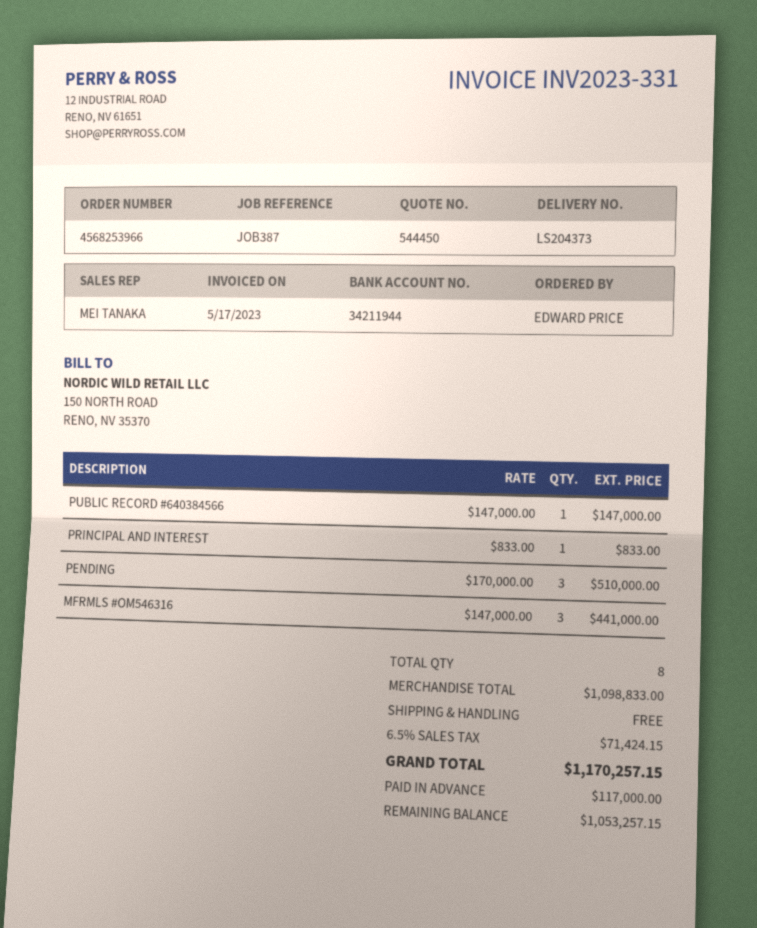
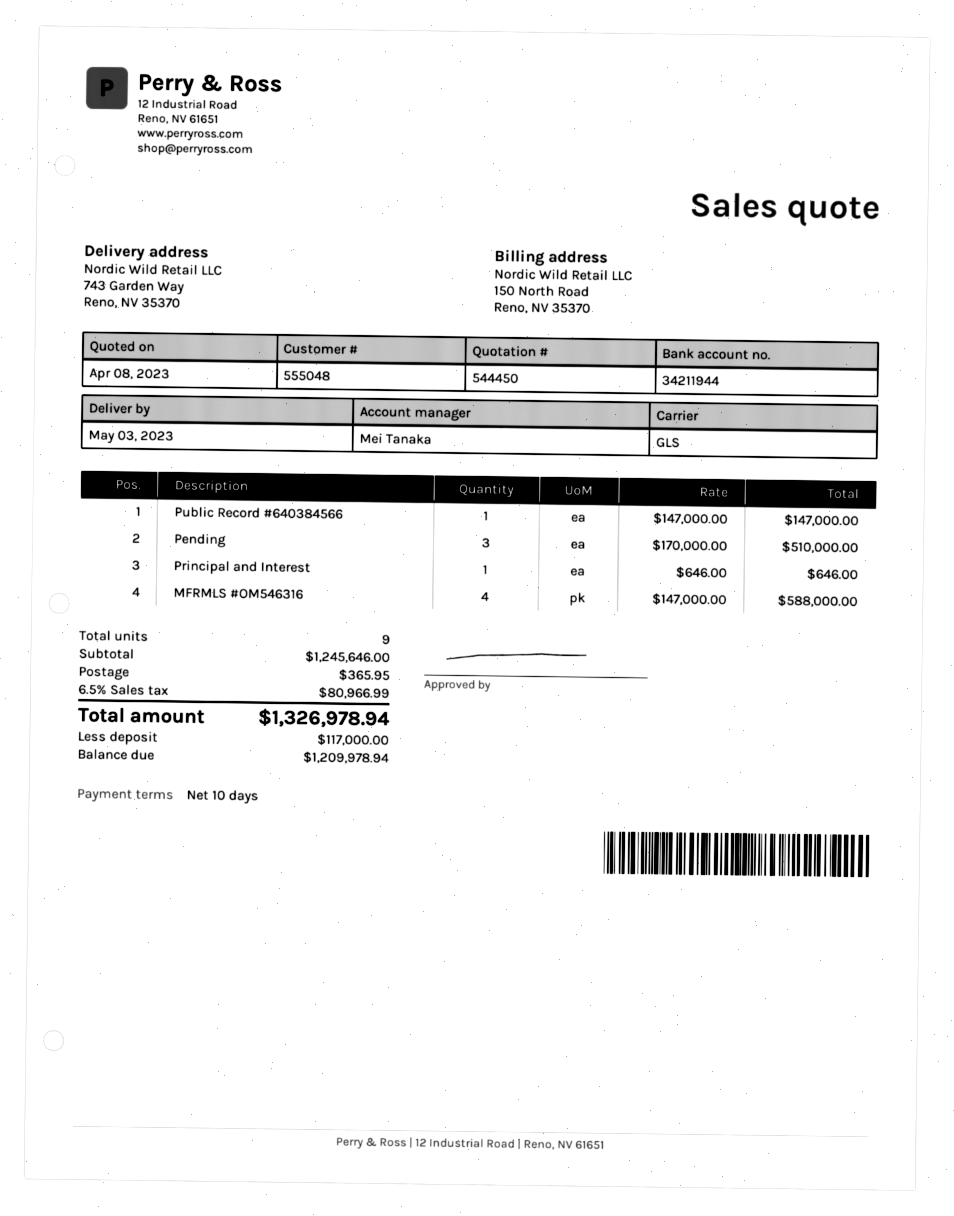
PRINCIPAL AND INTEREST: 1 x 833.00 = 833.00 -> 1 x 646.00 = 646.00
MFRMLS #OM546316: 3 x 147000.00 = 441000.00 -> 4 x 147000.00 = 588000.00
total quantity: 8 -> 9
subtotal: 1098833.00 -> 1245646.00
shipping: 0.00 -> 365.95
tax: 6.5% = 71424.15 -> 6.5% = 80966.99
total: 1170257.15 -> 1326978.94
balance: 1053257.15 -> 1209978.94

